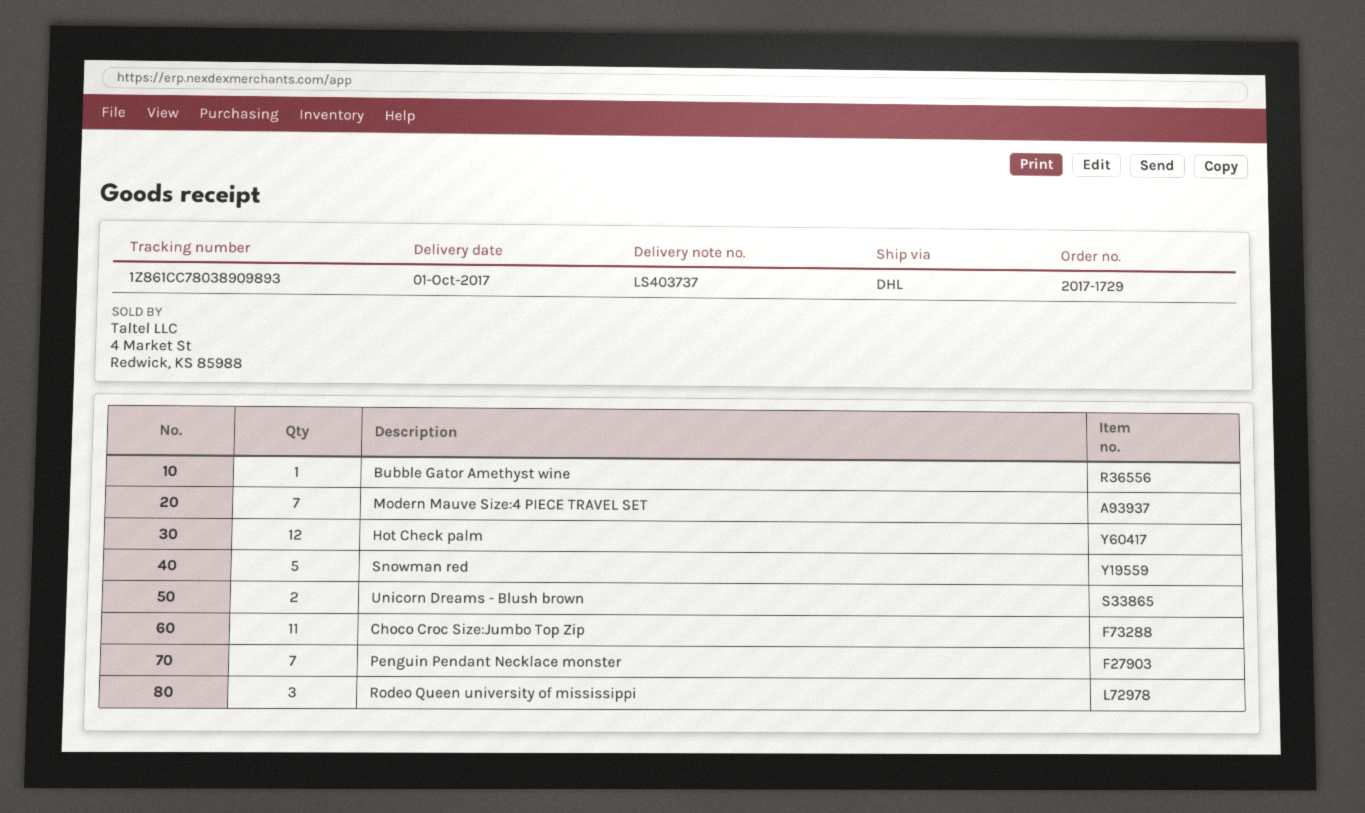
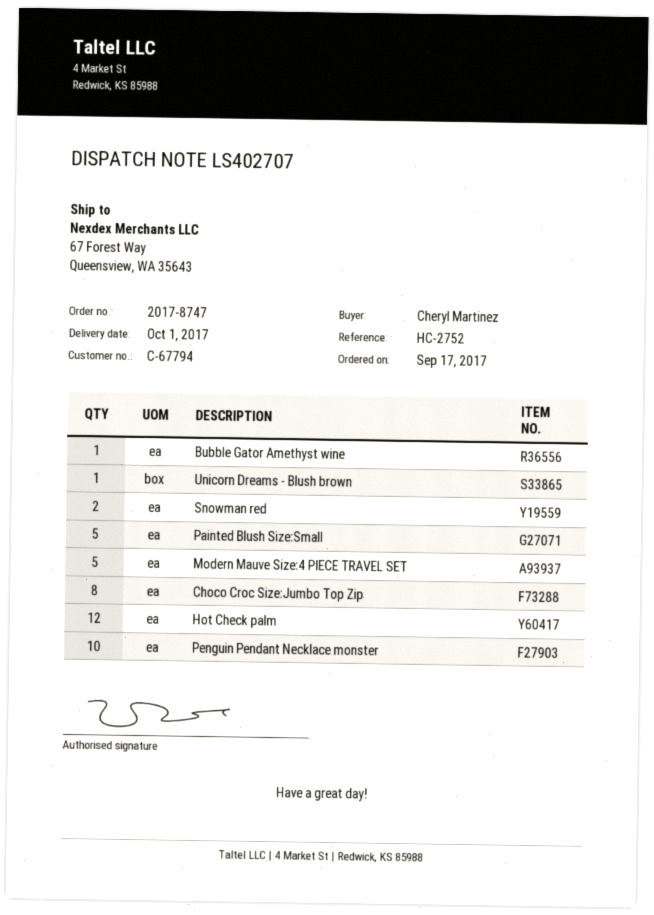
order number: 2017-1729 -> 2017-8747
delivery note number: LS403737 -> LS402707
Modern Mauve Size:4 PIECE TRAVEL SET: 7 -> 5
Snowman red: 5 -> 2
Unicorn Dreams - Blush brown: 2 -> 1
Choco Croc Size:Jumbo Top Zip: 11 -> 8
Penguin Pendant Necklace monster: 7 -> 10
Rodeo Queen university of mississippi: 3 -> none
Painted Blush Size:Small: none -> 5

